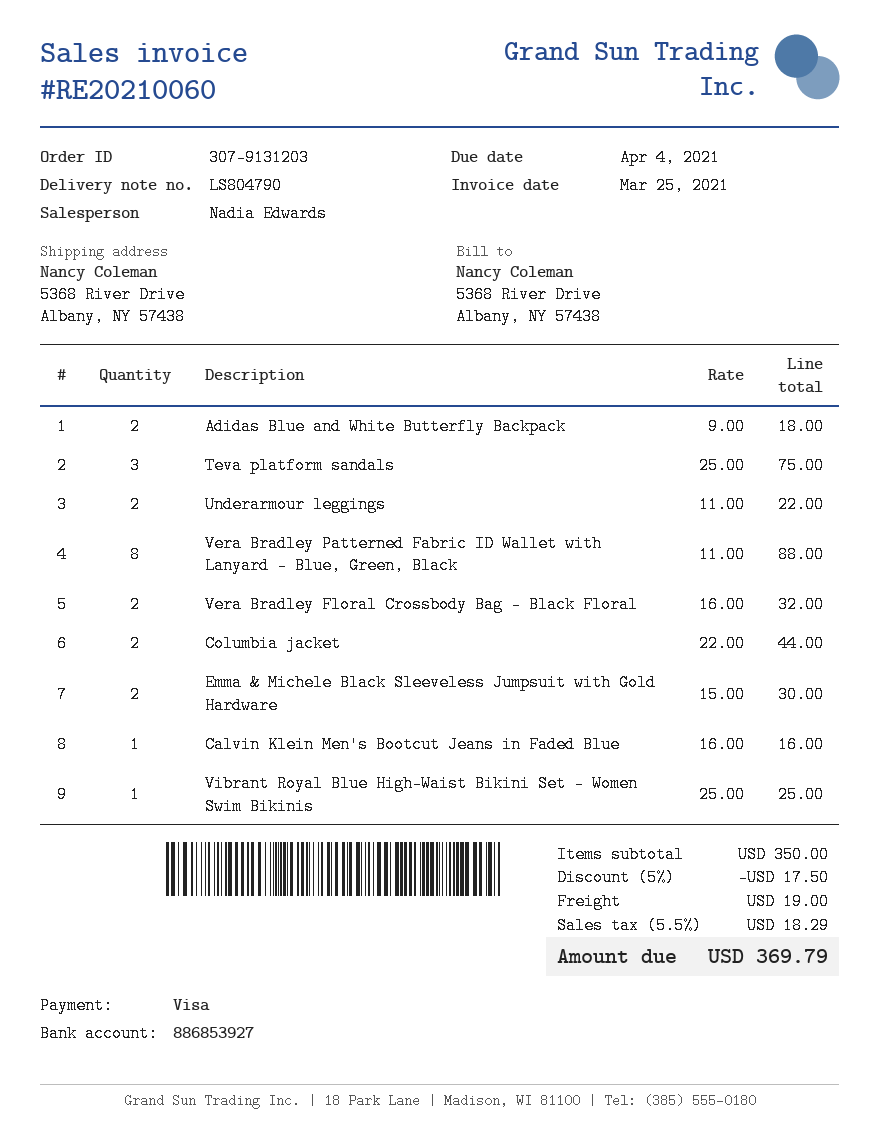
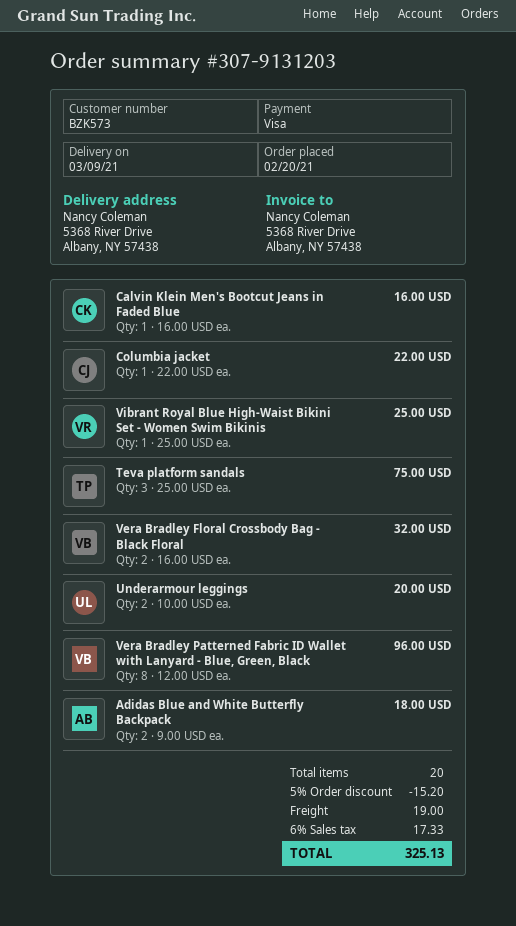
Underarmour leggings: 2 x 11.00 = 22.00 -> 2 x 10.00 = 20.00
Vera Bradley Patterned Fabric ID Wallet with Lanyard - Blue, Green, Black: 8 x 11.00 = 88.00 -> 8 x 12.00 = 96.00
Columbia jacket: 2 x 22.00 = 44.00 -> 1 x 22.00 = 22.00
Emma & Michele Black Sleeveless Jumpsuit with Gold Hardware: 2 x 15.00 = 30.00 -> none
discount: 5% = 17.50 -> 5% = 15.20
tax: 5.5% = 18.29 -> 6% = 17.33
total: 369.79 -> 325.13

